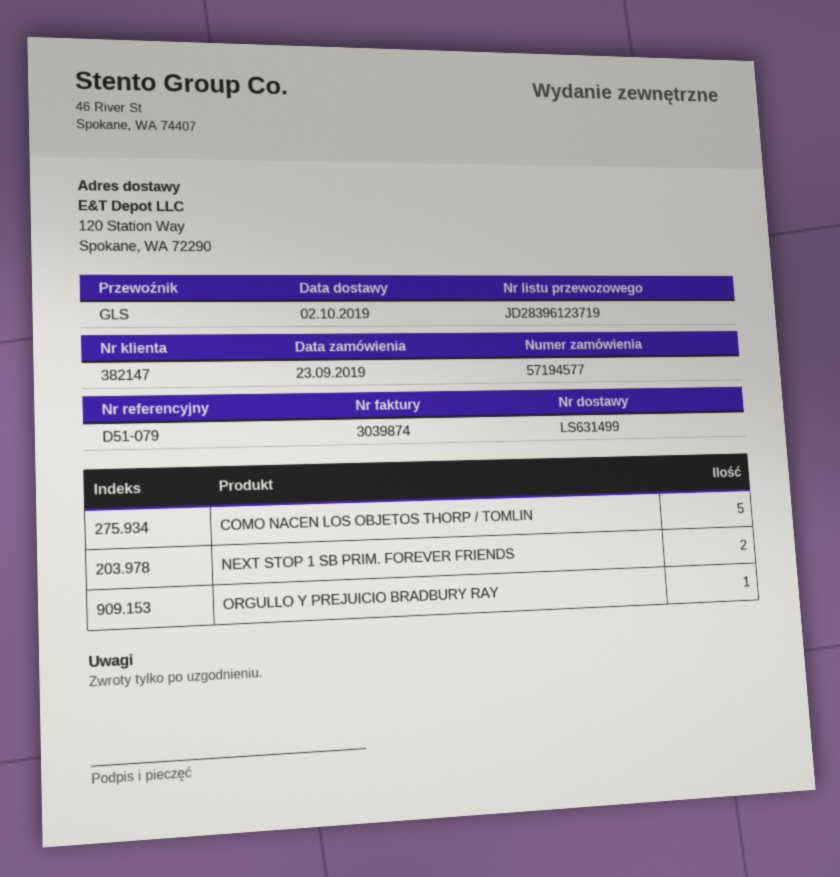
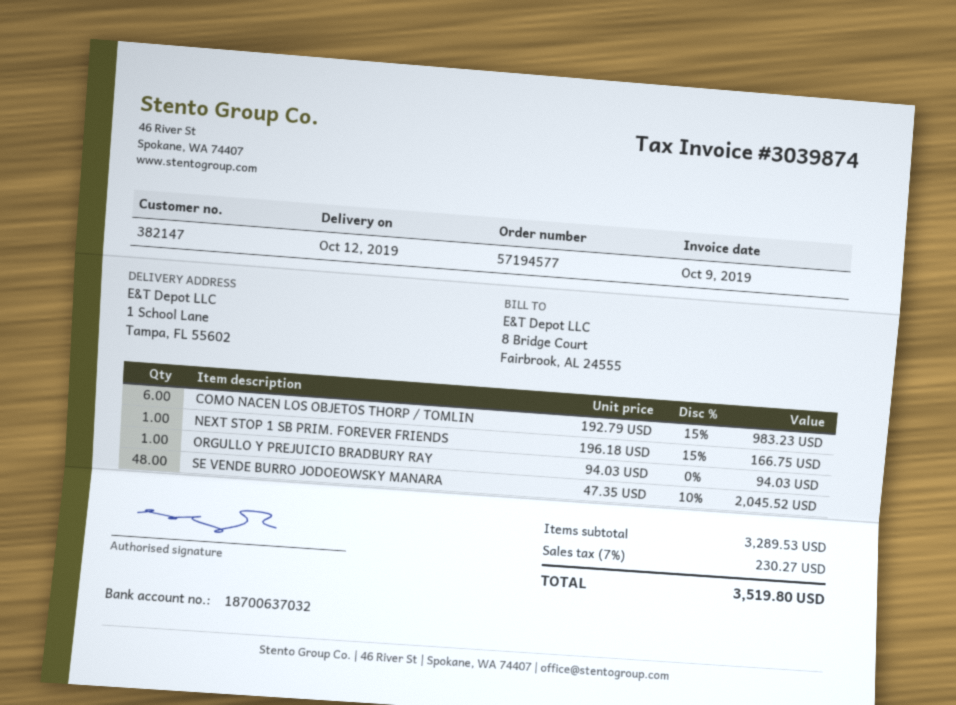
delivery date: 2019-10-02 -> 2019-10-12
ship to: 120 Station Way, Spokane, WA 72290 -> 1 School Lane, Tampa, FL 55602
COMO NACEN LOS OBJETOS THORP / TOMLIN: 5 -> 6
NEXT STOP 1 SB PRIM. FOREVER FRIENDS: 2 -> 1
SE VENDE BURRO JODOEOWSKY MANARA: none -> 48

